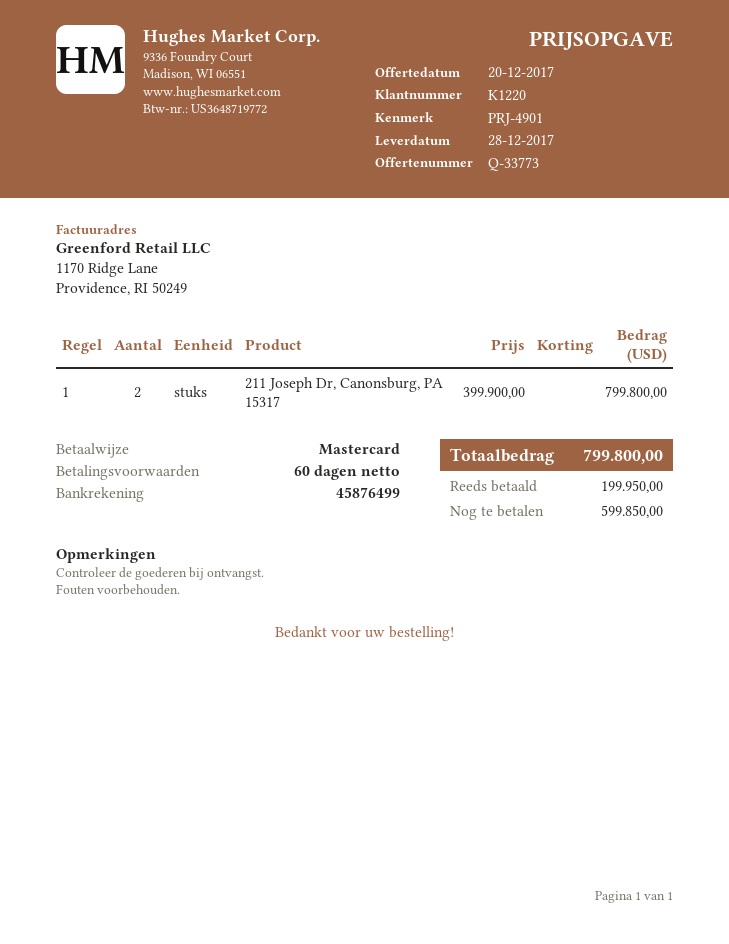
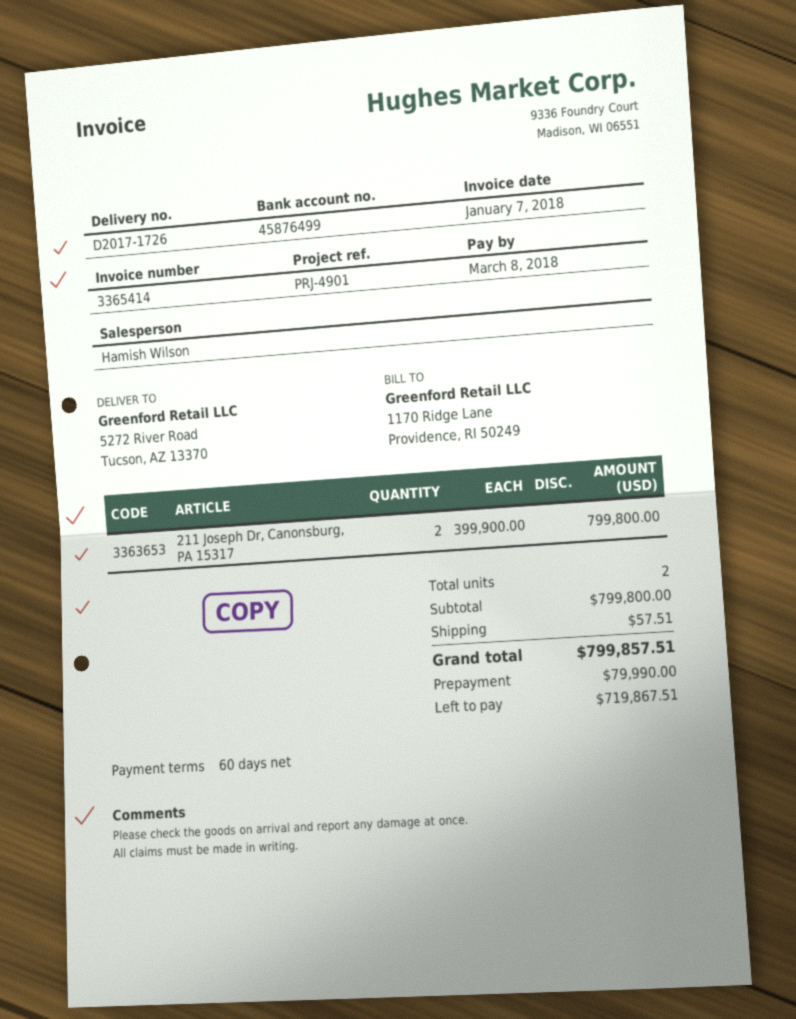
shipping: none -> 57.51
total: 799800.00 -> 799857.51
deposit: 199950.00 -> 79990.00
balance: 599850.00 -> 719867.51

